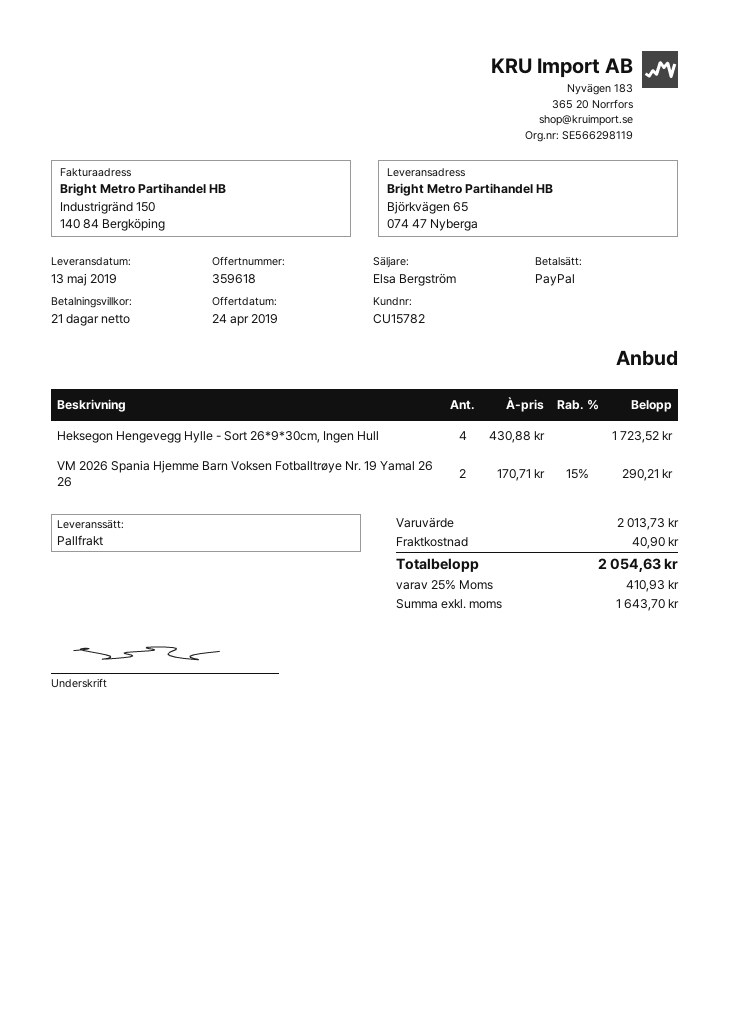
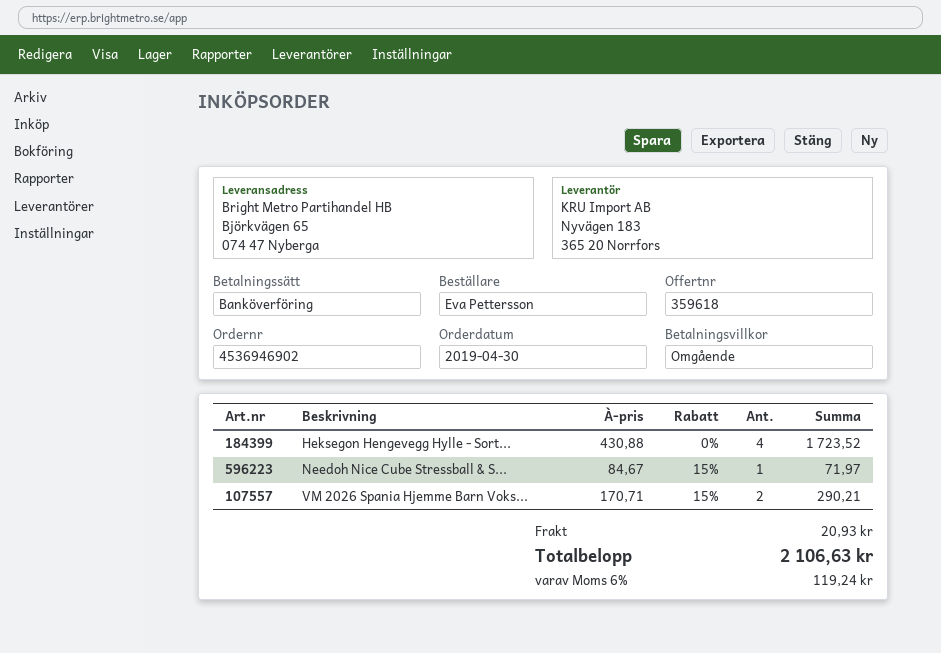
payment terms: 21 days -> on receipt
payment method: PayPal -> bank transfer
Needoh Nice Cube Stressball & S...: none -> 1 x 84.67 - 15% = 71.97
shipping: 40.90 -> 20.93
tax: 25% = 410.93 -> 6% = 119.24
total: 2054.63 -> 2106.63

